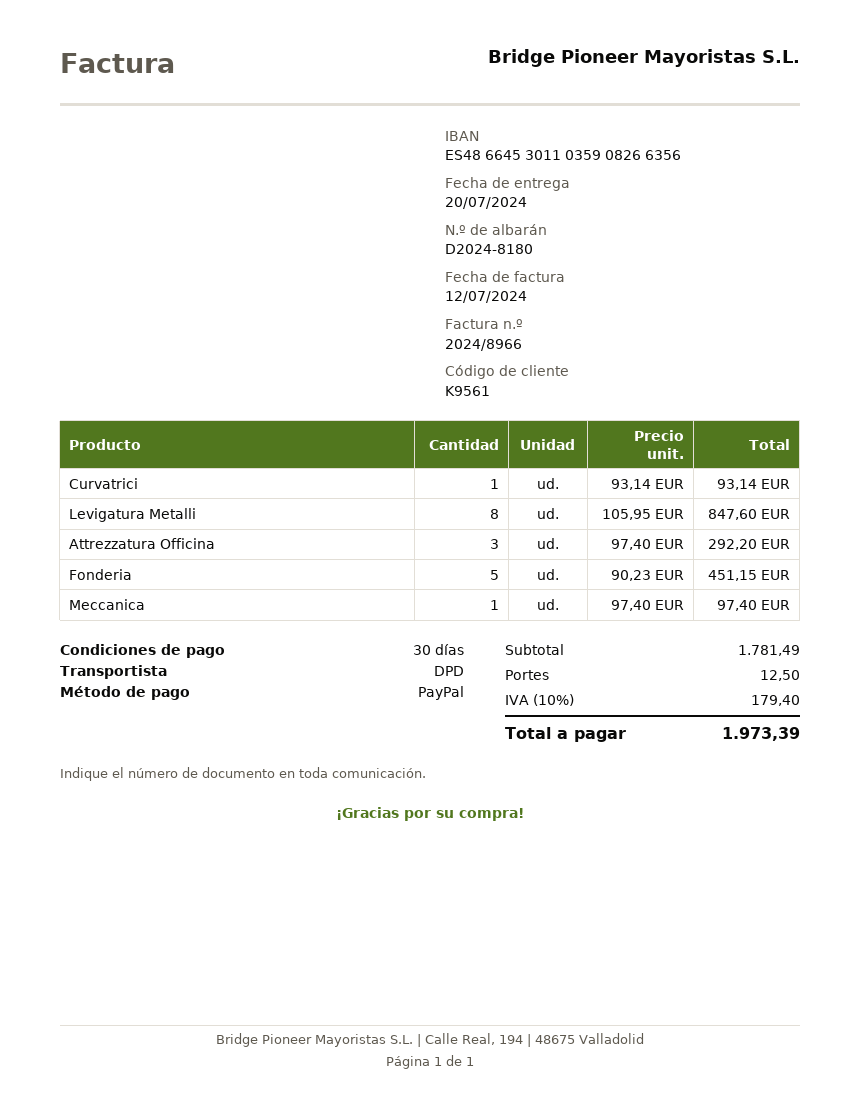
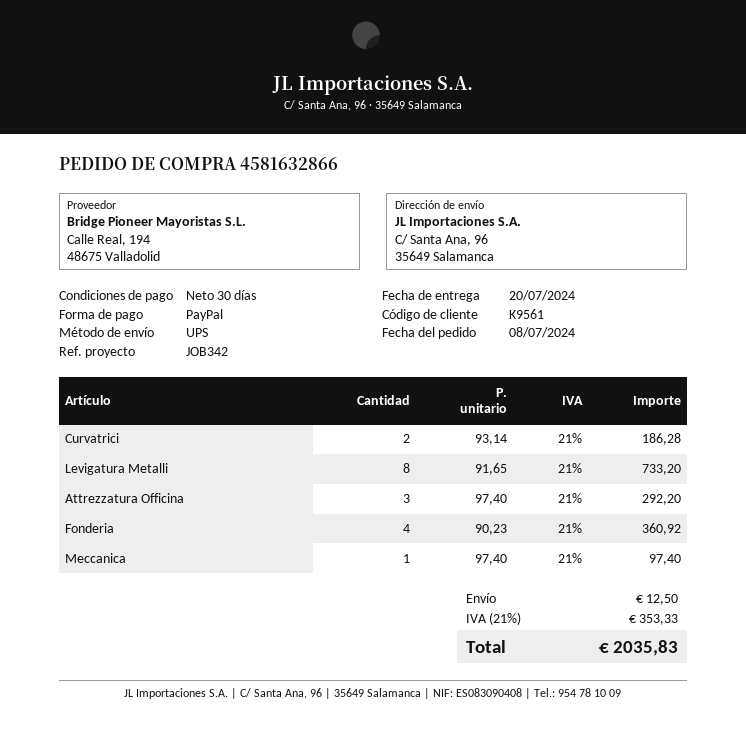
shipping method: DPD -> UPS
Curvatrici: 1 x 93.14 = 93.14 -> 2 x 93.14 = 186.28
Levigatura Metalli: 8 x 105.95 = 847.60 -> 8 x 91.65 = 733.20
Fonderia: 5 x 90.23 = 451.15 -> 4 x 90.23 = 360.92
tax: 10% = 179.40 -> 21% = 353.33
total: 1973.39 -> 2035.83

